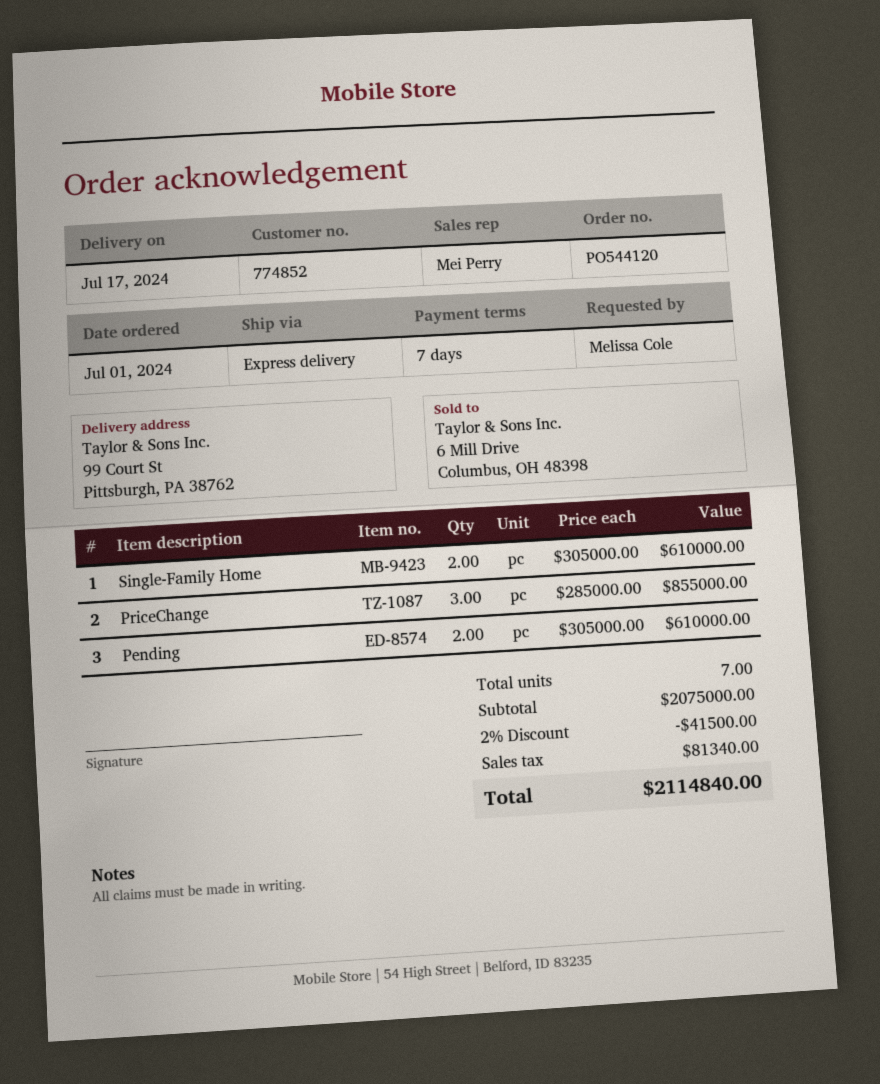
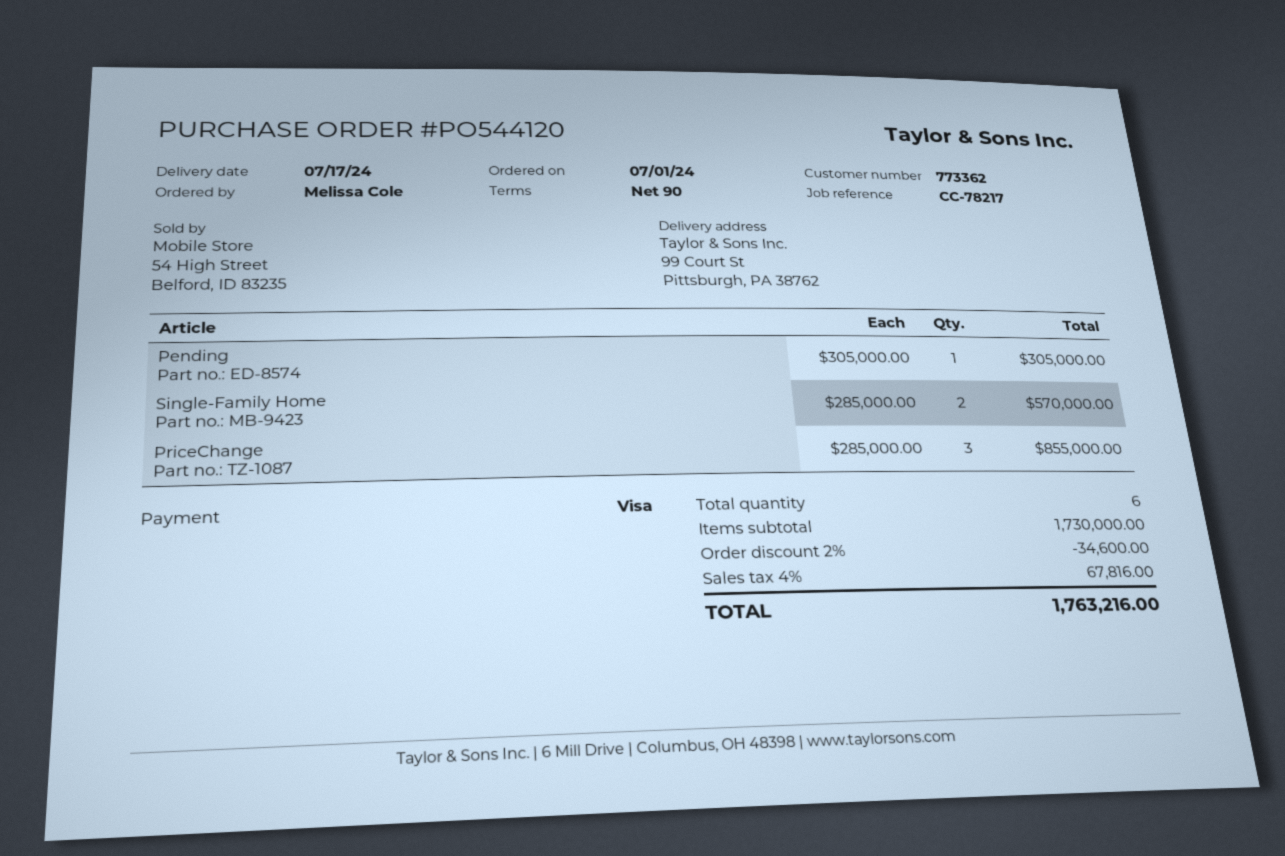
payment terms: 7 days -> 90 days
customer number: 774852 -> 773362
Single-Family Home: 2 x 305000.00 = 610000.00 -> 2 x 285000.00 = 570000.00
Pending: 2 x 305000.00 = 610000.00 -> 1 x 305000.00 = 305000.00
total quantity: 7 -> 6
subtotal: 2075000.00 -> 1730000.00
discount: 2% = 41500.00 -> 2% = 34600.00
tax: 81340.00 -> 67816.00
total: 2114840.00 -> 1763216.00

